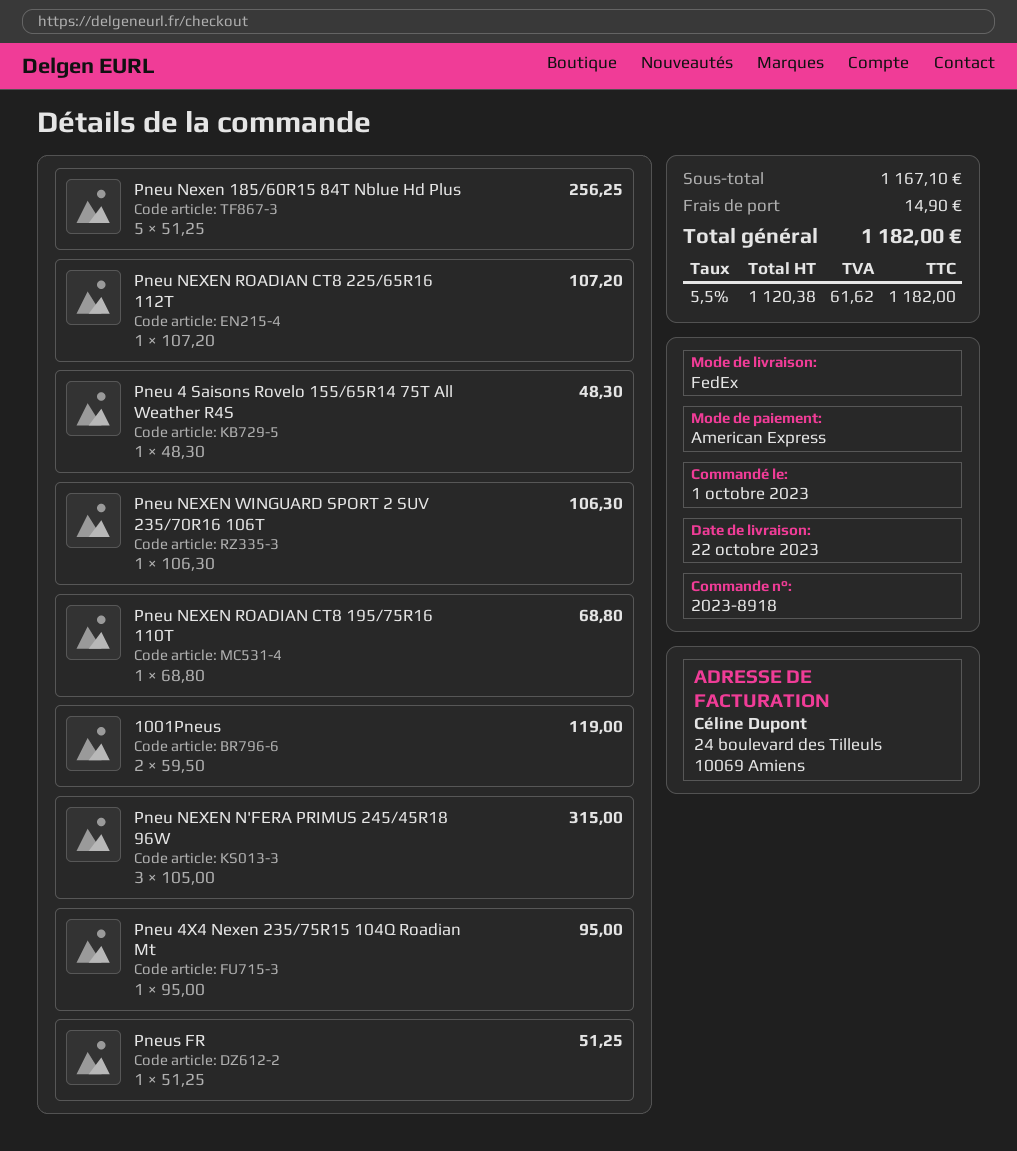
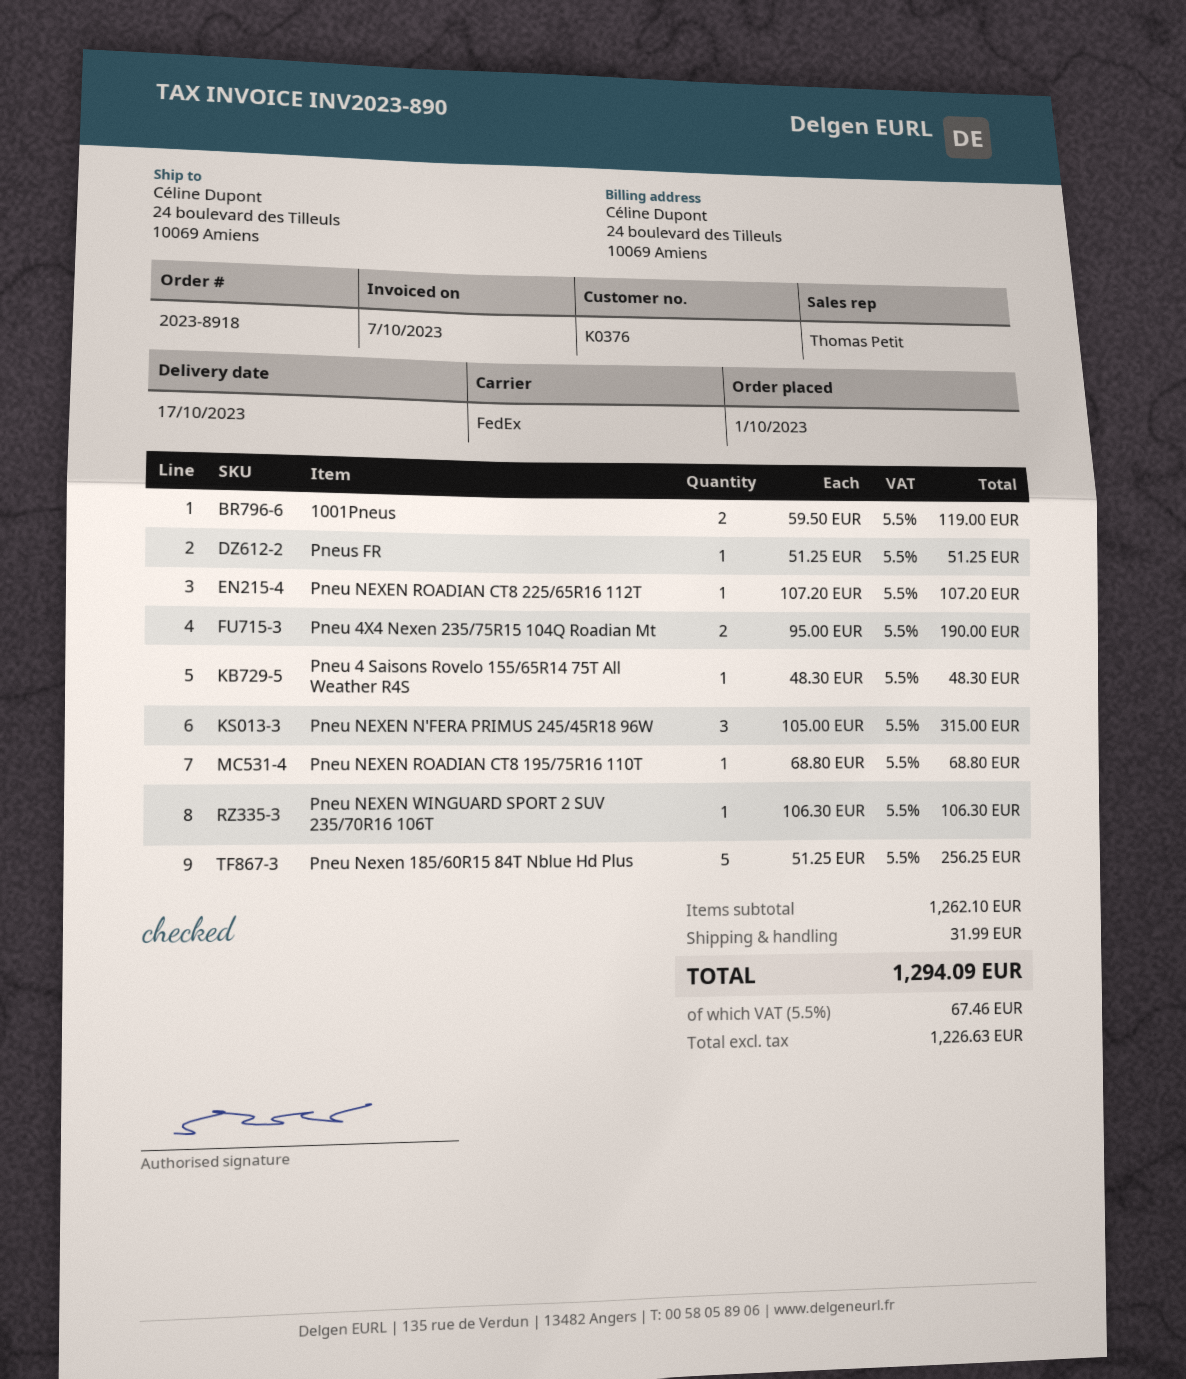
delivery date: 2023-10-22 -> 2023-10-17
Pneu 4X4 Nexen 235/75R15 104Q Roadian Mt: 1 x 95.00 = 95.00 -> 2 x 95.00 = 190.00
subtotal: 1167.10 -> 1262.10
shipping: 14.90 -> 31.99
net: 1120.38 -> 1226.63
tax: 5.5% = 61.62 -> 5.5% = 67.46
total: 1182.00 -> 1294.09

